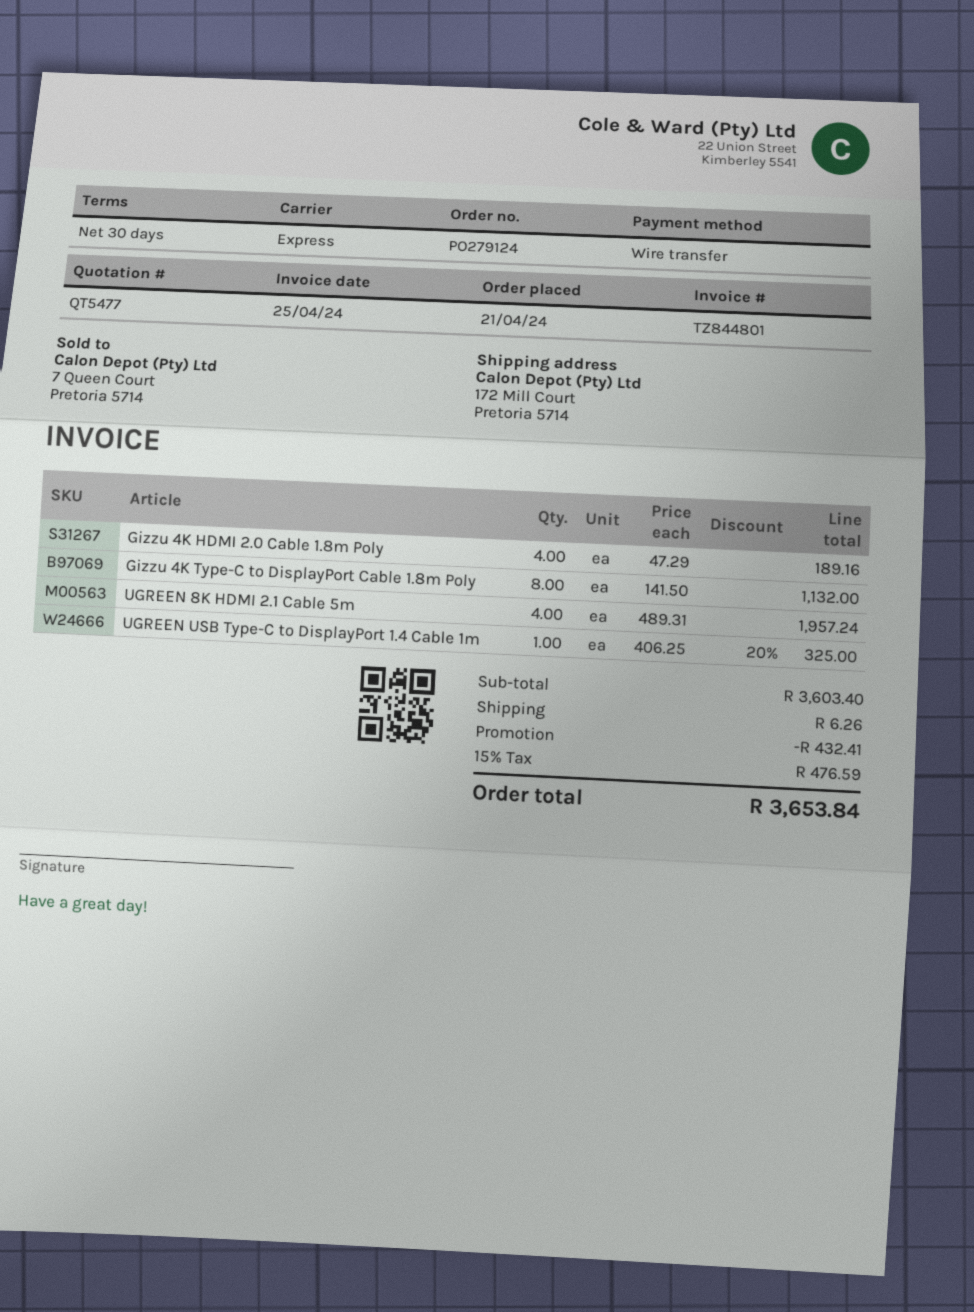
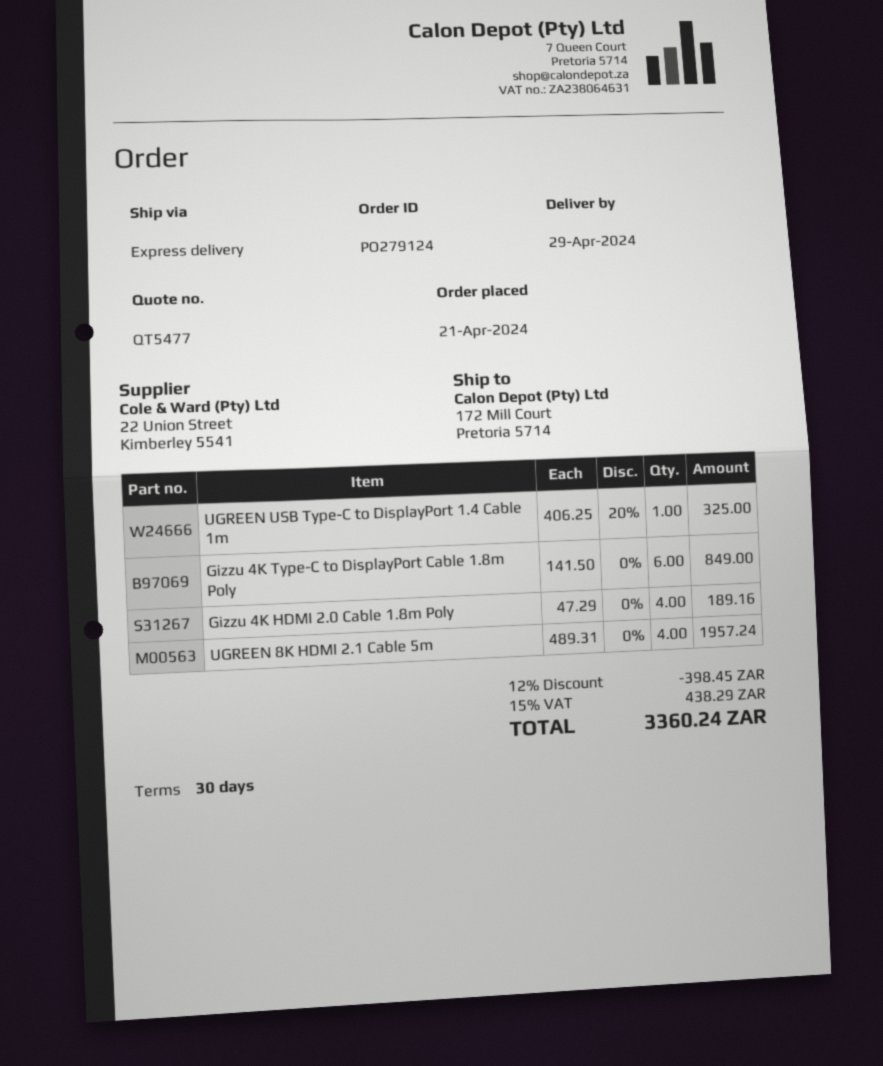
Gizzu 4K Type-C to DisplayPort Cable 1.8m Poly: 8 x 141.50 = 1132.00 -> 6 x 141.50 = 849.00
discount: 432.41 -> 398.45
shipping: 6.26 -> none
tax: 15% = 476.59 -> 15% = 438.29
total: 3653.84 -> 3360.24

